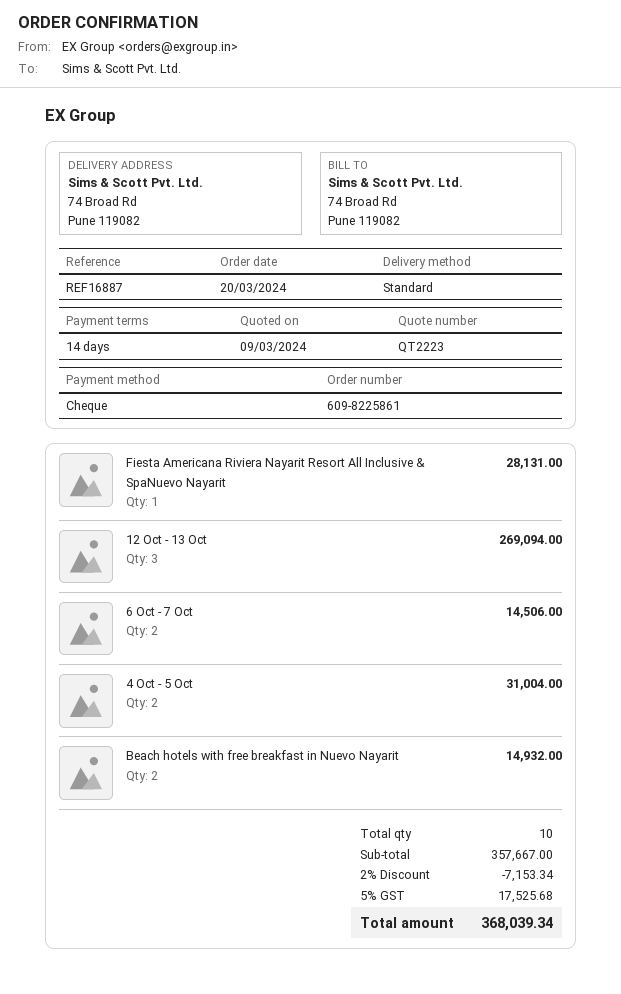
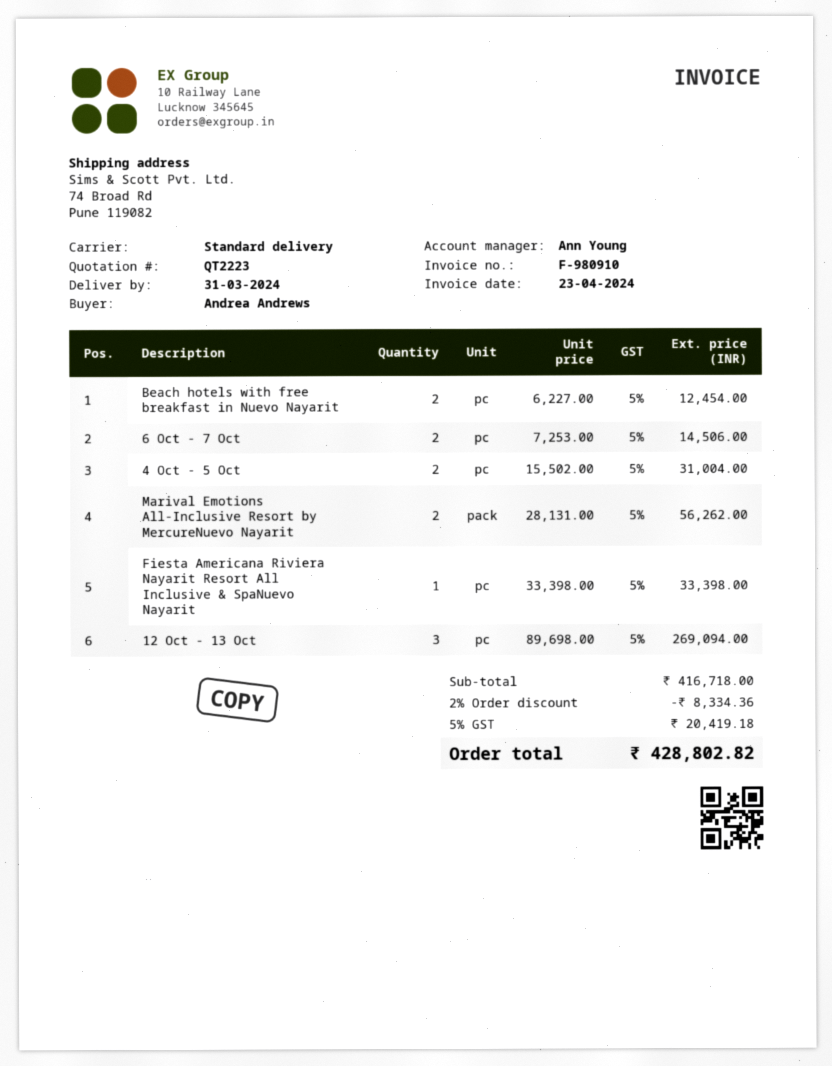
Fiesta Americana Riviera Nayarit Resort All Inclusive & SpaNuevo Nayarit: 1 for 28131.00 -> 1 for 33398.00
Beach hotels with free breakfast in Nuevo Nayarit: 2 for 14932.00 -> 2 for 12454.00
Marival Emotions All-Inclusive Resort by MercureNuevo Nayarit: none -> 2 for 56262.00
subtotal: 357667.00 -> 416718.00
discount: 2% = 7153.34 -> 2% = 8334.36
tax: 5% = 17525.68 -> 5% = 20419.18
total: 368039.34 -> 428802.82

